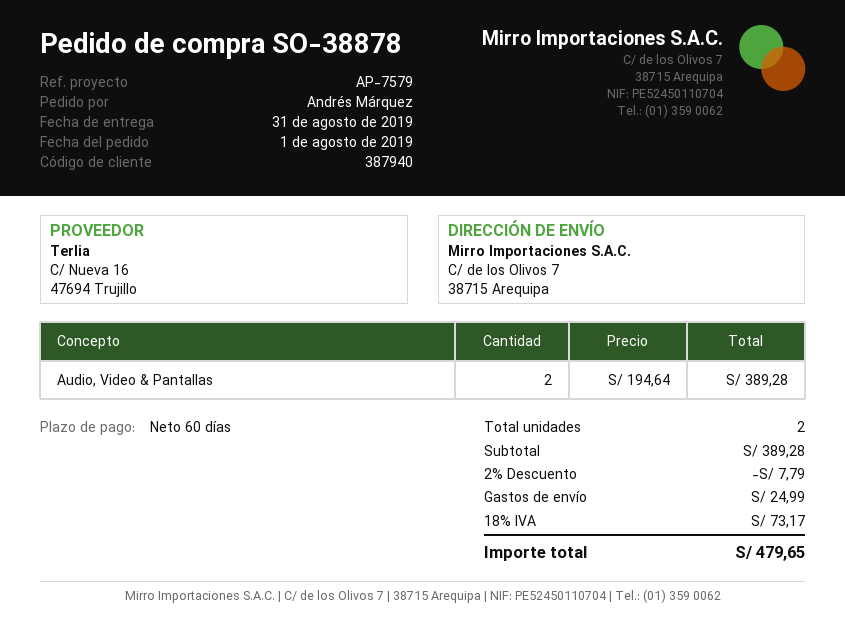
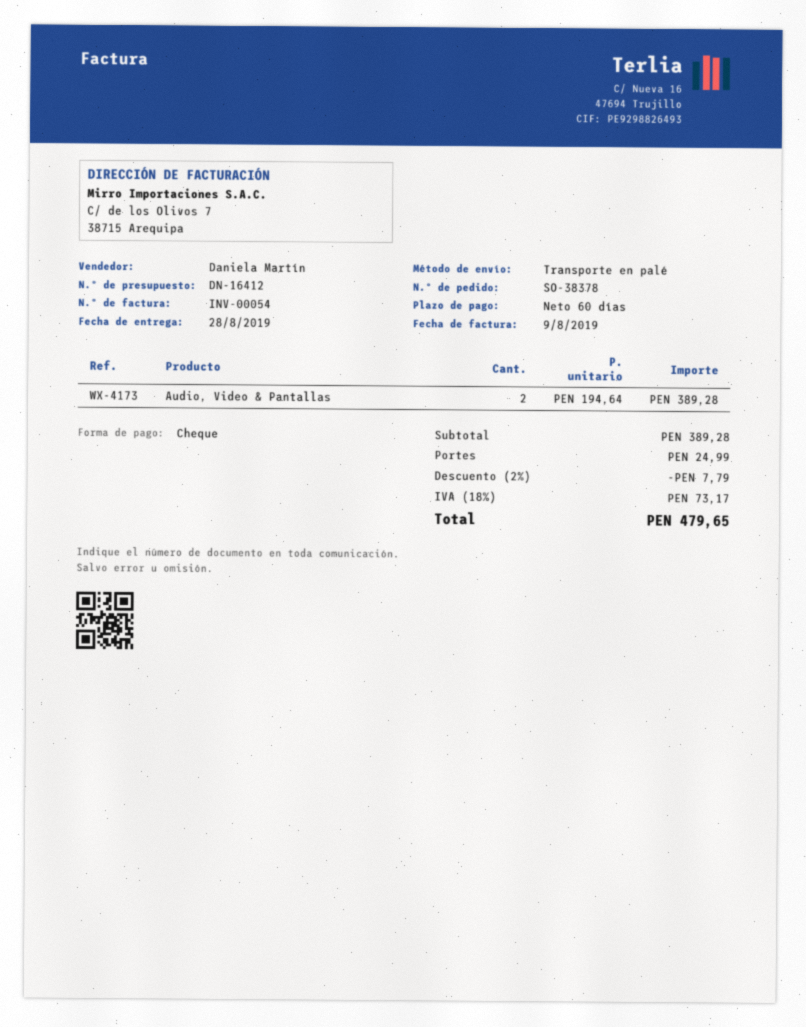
order number: SO-38878 -> SO-38378
delivery date: 2019-08-31 -> 2019-08-28

